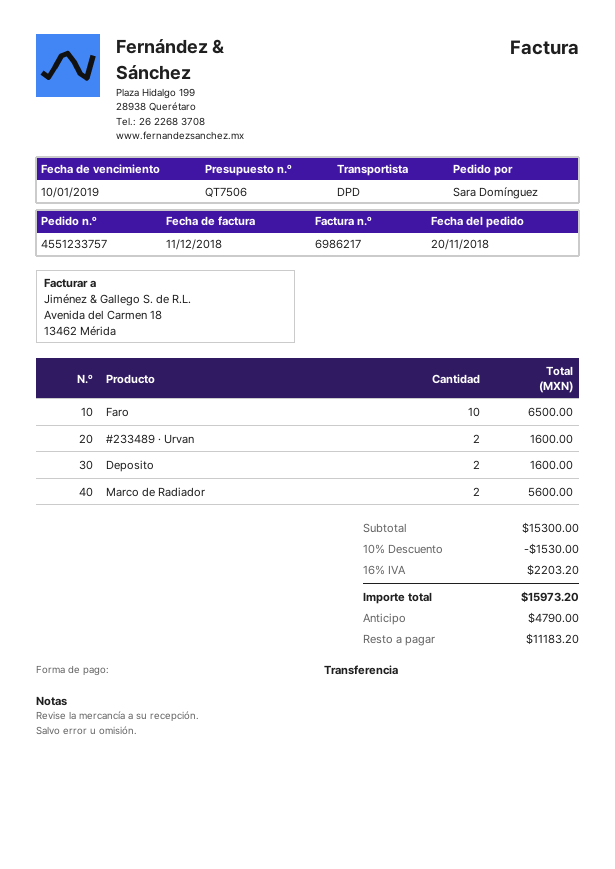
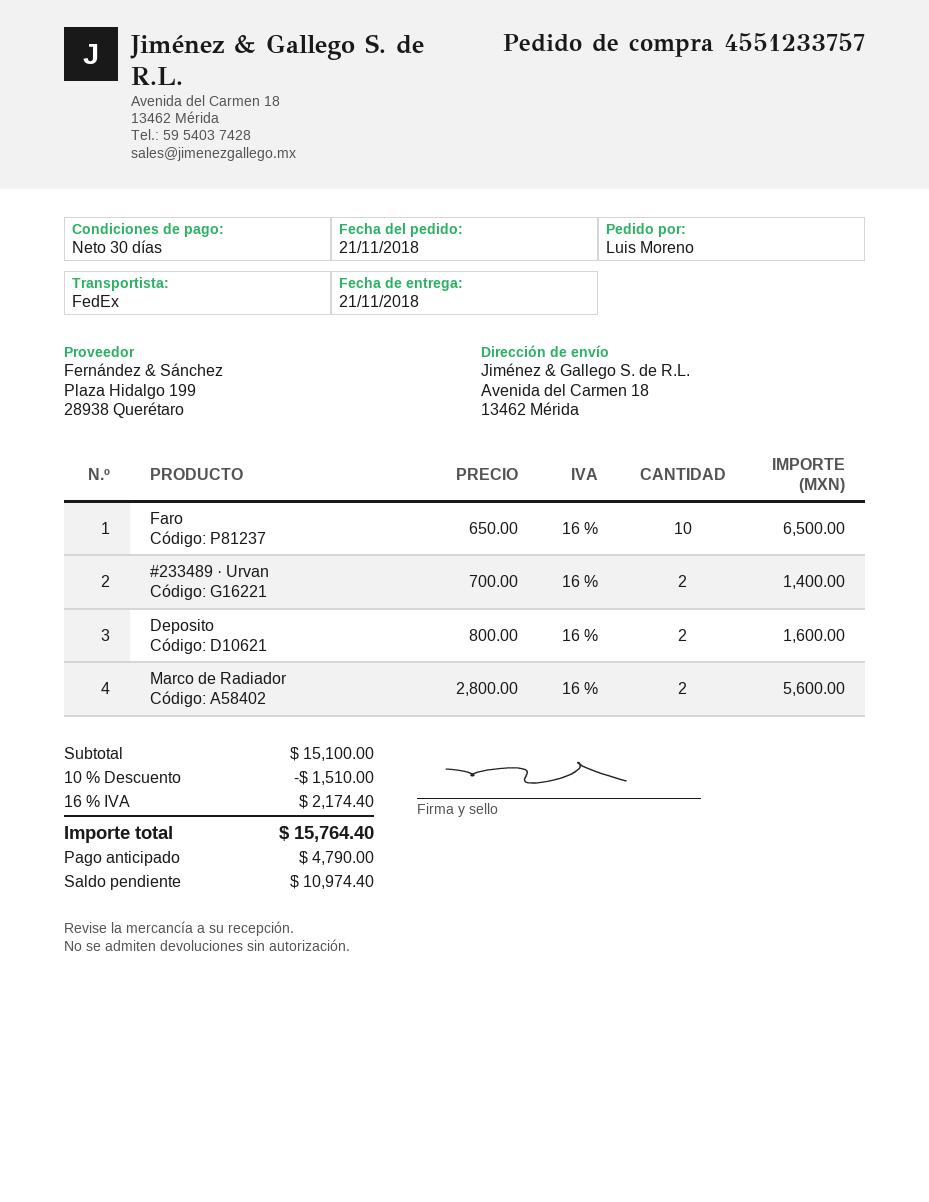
order date: 2018-11-20 -> 2018-11-21
ordered by: Sara Domínguez -> Luis Moreno
shipping method: DPD -> FedEx
#233489 · Urvan: 2 for 1600.00 -> 2 for 1400.00
subtotal: 15300.00 -> 15100.00
discount: 10% = 1530.00 -> 10% = 1510.00
tax: 16% = 2203.20 -> 16% = 2174.40
total: 15973.20 -> 15764.40
balance: 11183.20 -> 10974.40

